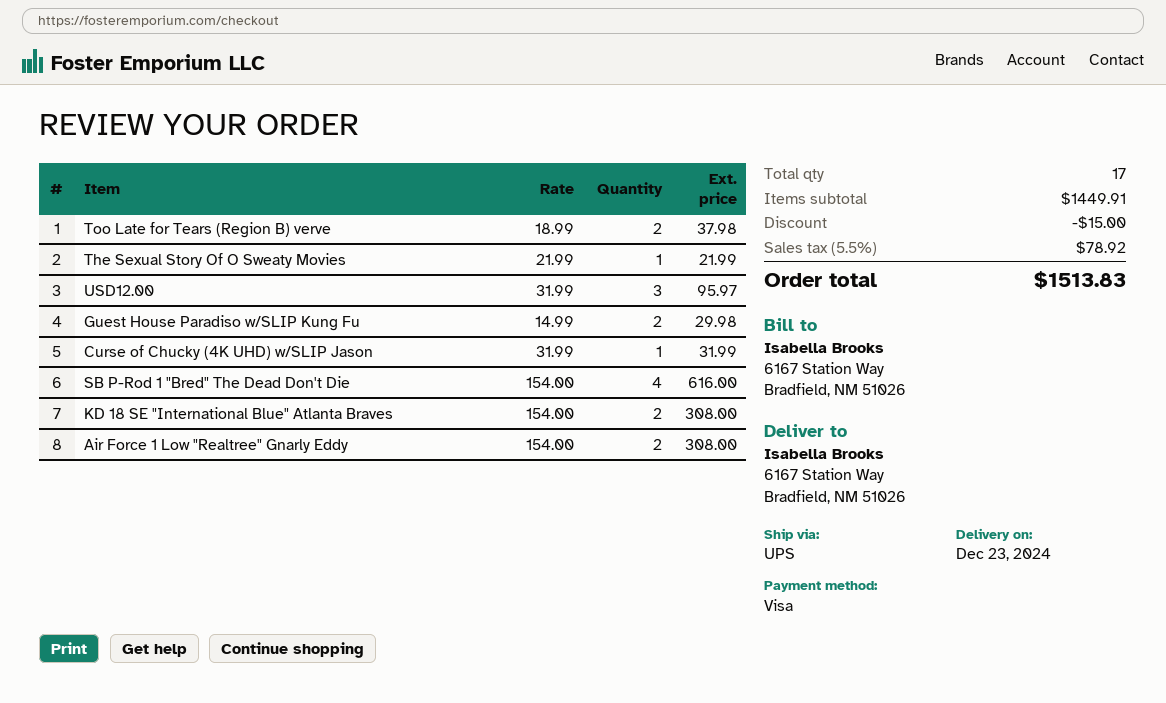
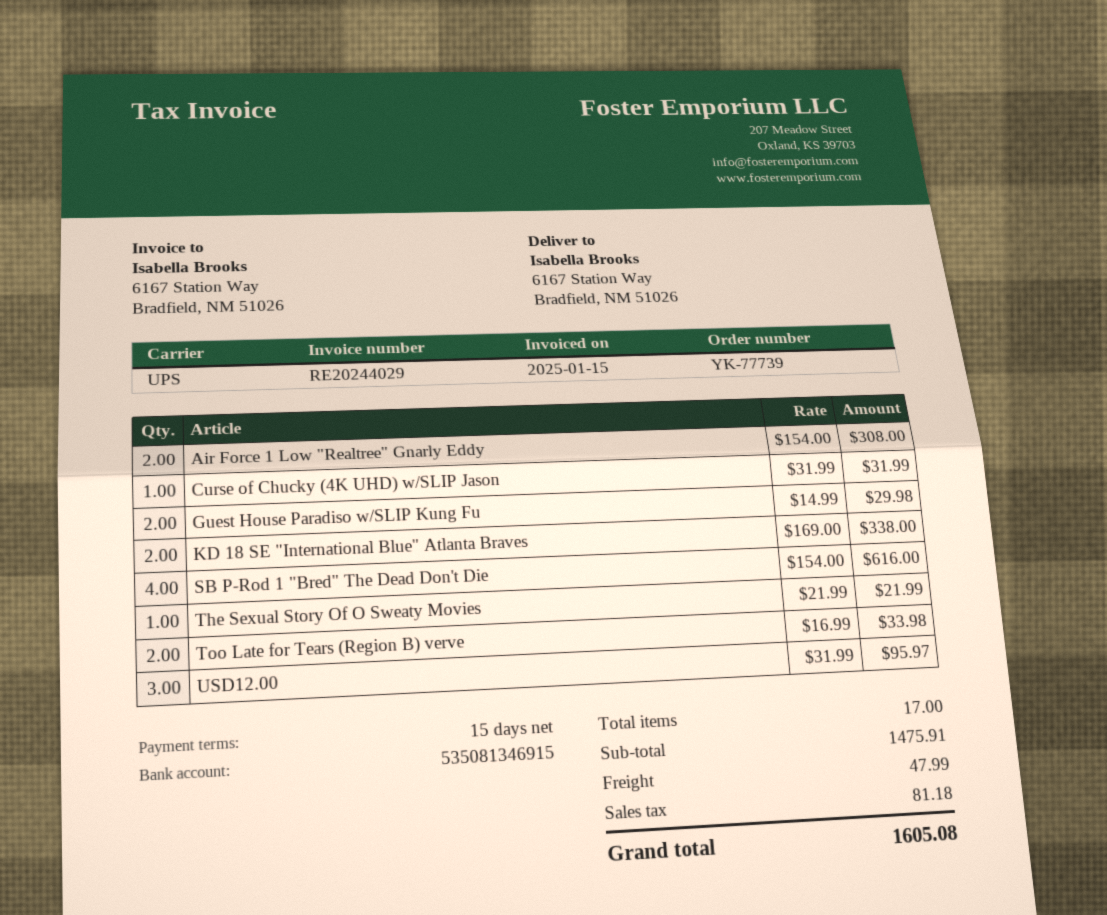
Too Late for Tears (Region B) verve: 2 x 18.99 = 37.98 -> 2 x 16.99 = 33.98
KD 18 SE "International Blue" Atlanta Braves: 2 x 154.00 = 308.00 -> 2 x 169.00 = 338.00
subtotal: 1449.91 -> 1475.91
discount: 15.00 -> none
shipping: none -> 47.99
tax: 78.92 -> 81.18
total: 1513.83 -> 1605.08

